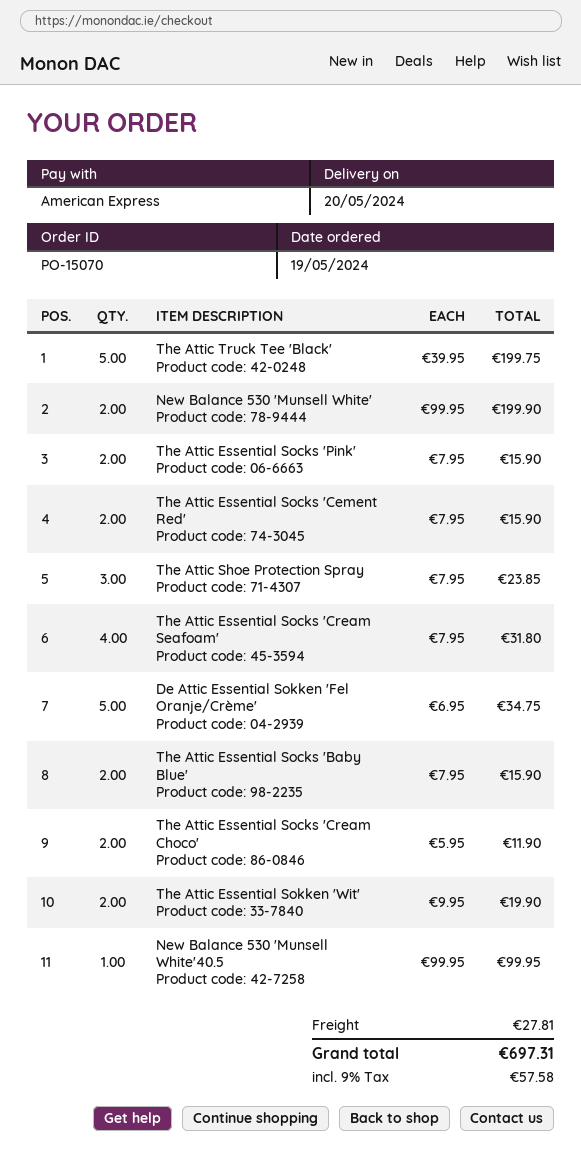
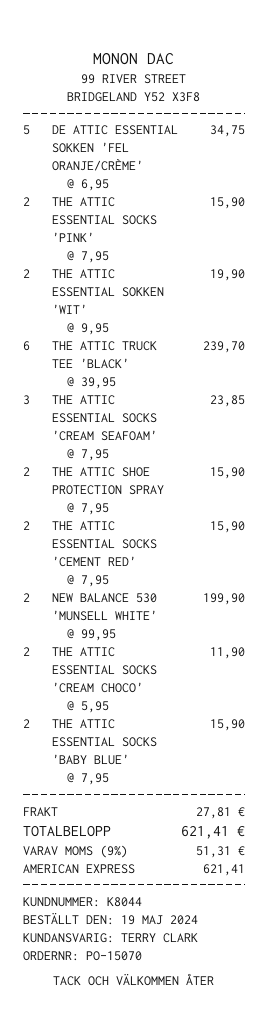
The Attic Truck Tee 'Black': 5 x 39.95 = 199.75 -> 6 x 39.95 = 239.70
The Attic Shoe Protection Spray: 3 x 7.95 = 23.85 -> 2 x 7.95 = 15.90
The Attic Essential Socks 'Cream Seafoam': 4 x 7.95 = 31.80 -> 3 x 7.95 = 23.85
New Balance 530 'Munsell White'40.5: 1 x 99.95 = 99.95 -> none
tax: 9% = 57.58 -> 9% = 51.31
total: 697.31 -> 621.41

